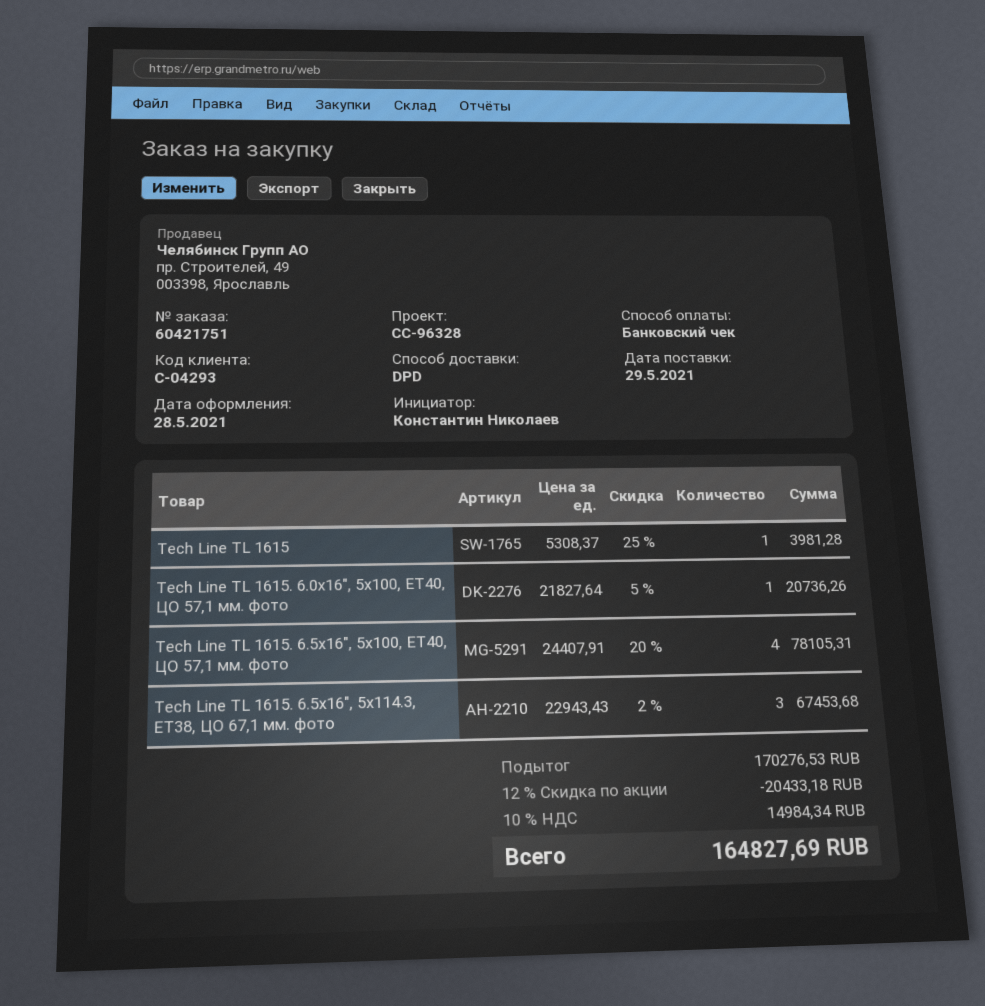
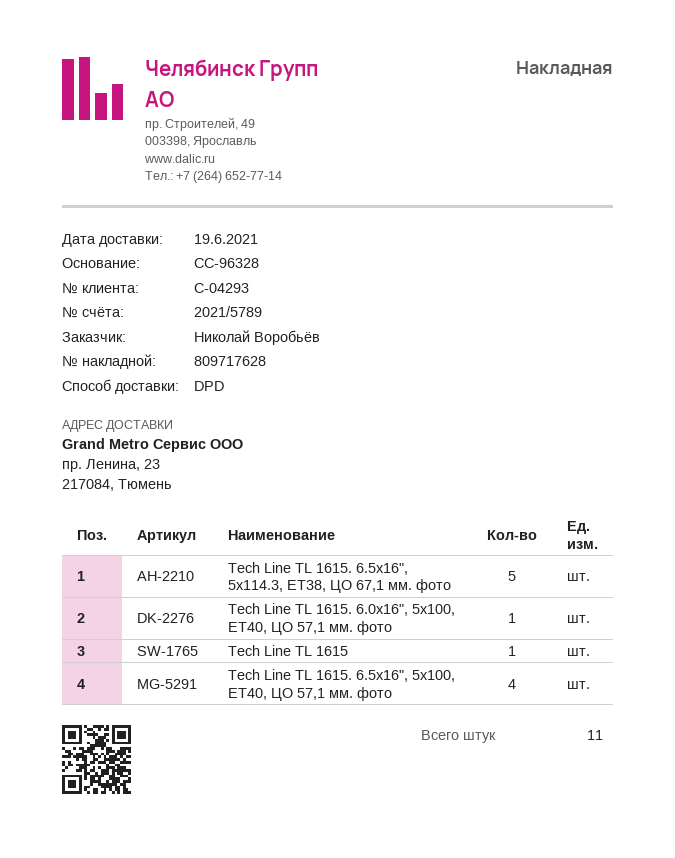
delivery date: 2021-05-29 -> 2021-06-19
ordered by: Константин Николаев -> Николай Воробьёв
Tech Line TL 1615. 6.5x16", 5x114.3, ET38, ЦО 67,1 мм. фото: 3 -> 5

